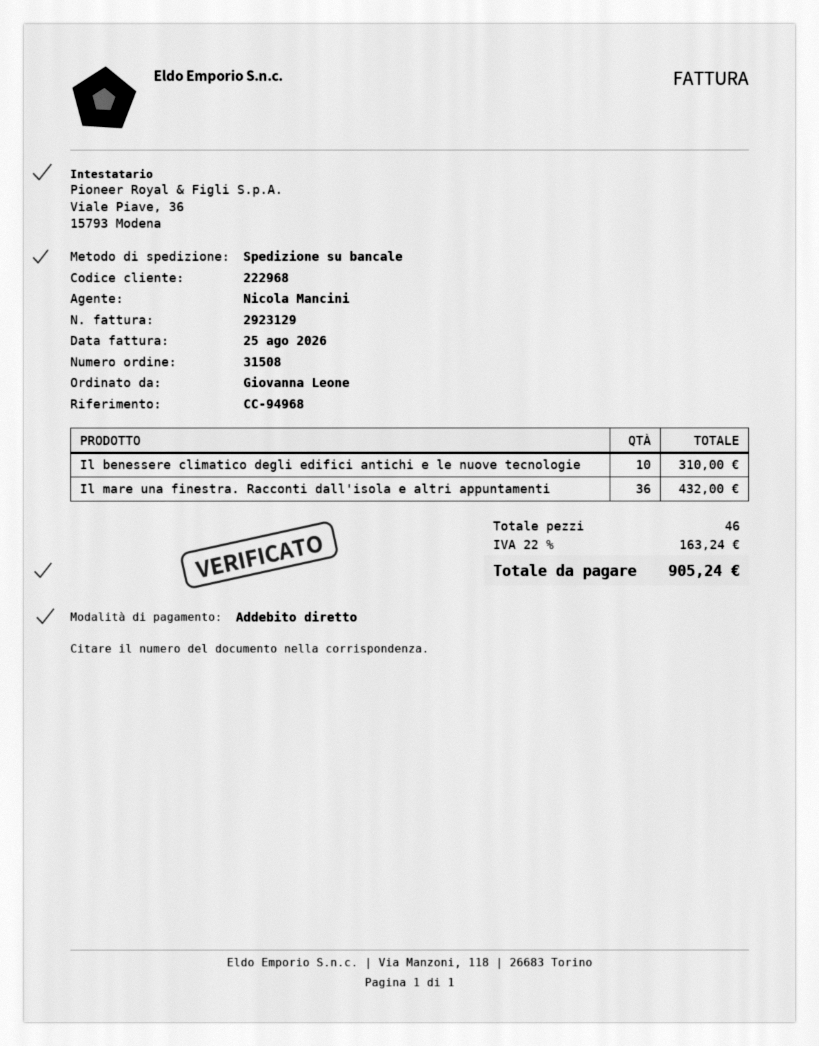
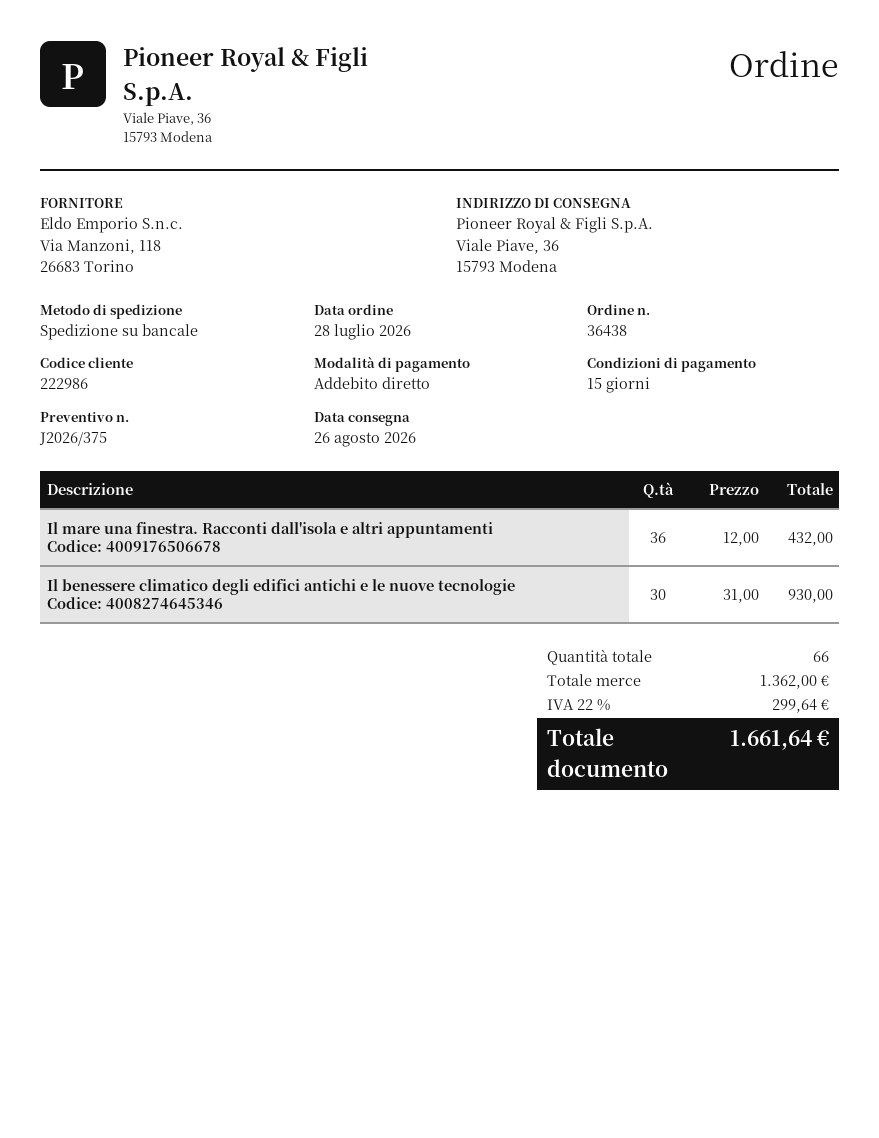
order number: 31508 -> 36438
customer number: 222968 -> 222986
Il benessere climatico degli edifici antichi e le nuove tecnologie: 10 for 310.00 -> 30 for 930.00
total quantity: 46 -> 66
tax: 22% = 163.24 -> 22% = 299.64
total: 905.24 -> 1661.64

